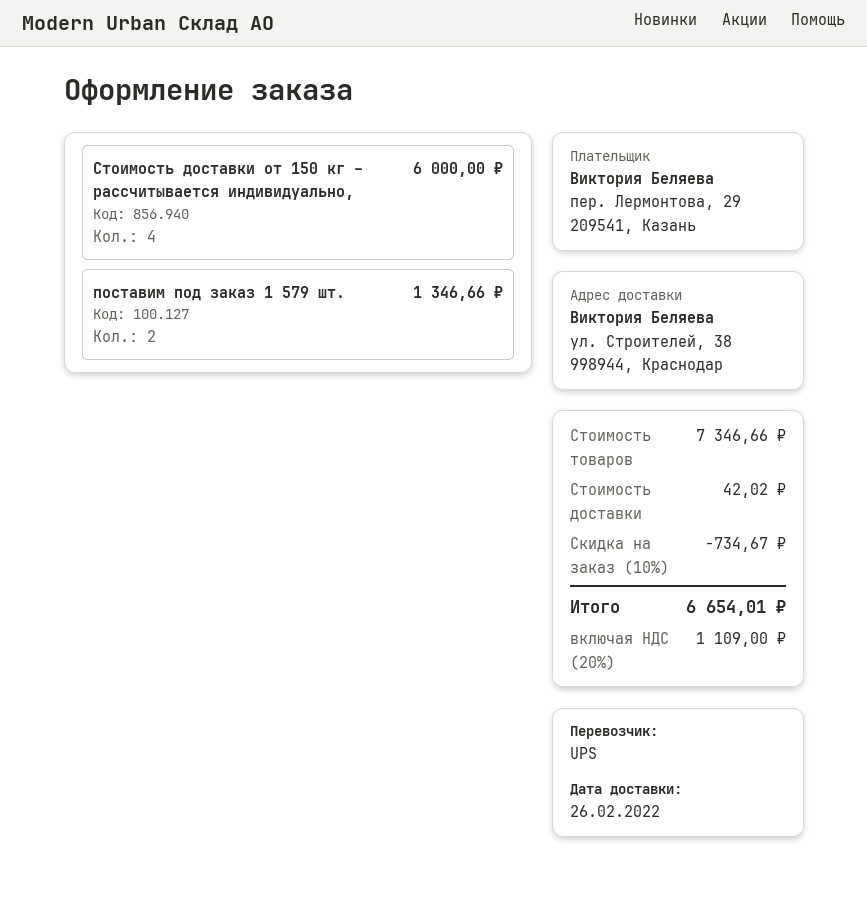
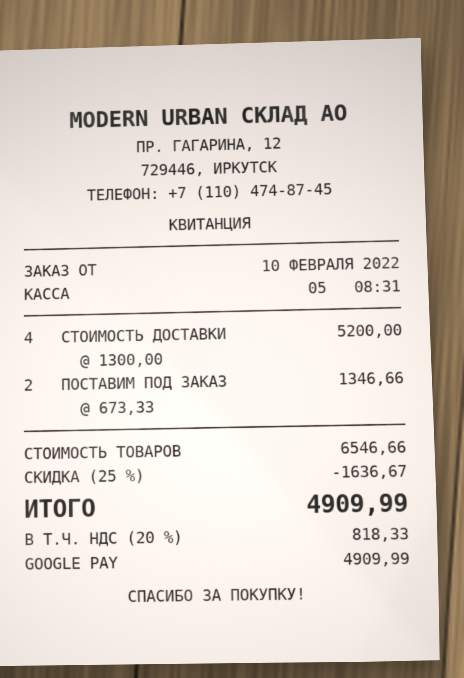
Стоимость доставки от 150 кг – рассчитывается индивидуально,: 4 for 6000.00 -> 4 for 5200.00
subtotal: 7346.66 -> 6546.66
discount: 10% = 734.67 -> 25% = 1636.67
shipping: 42.02 -> none
tax: 20% = 1109.00 -> 20% = 818.33
total: 6654.01 -> 4909.99

